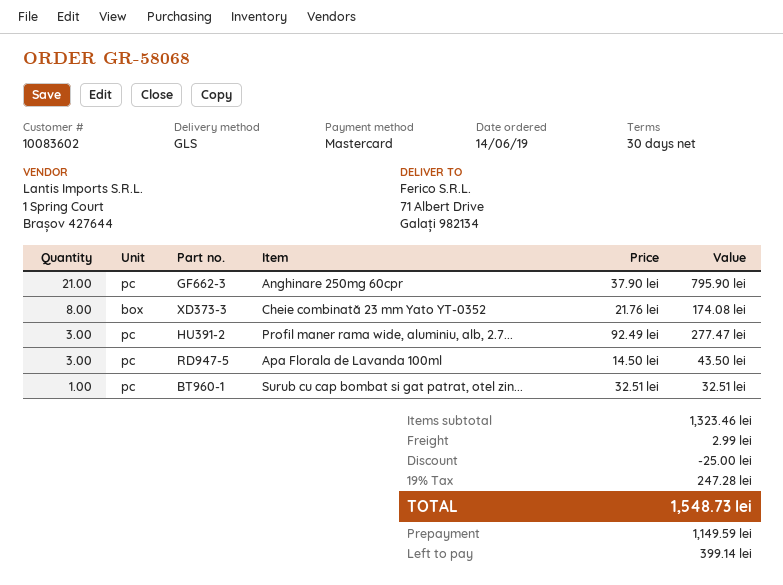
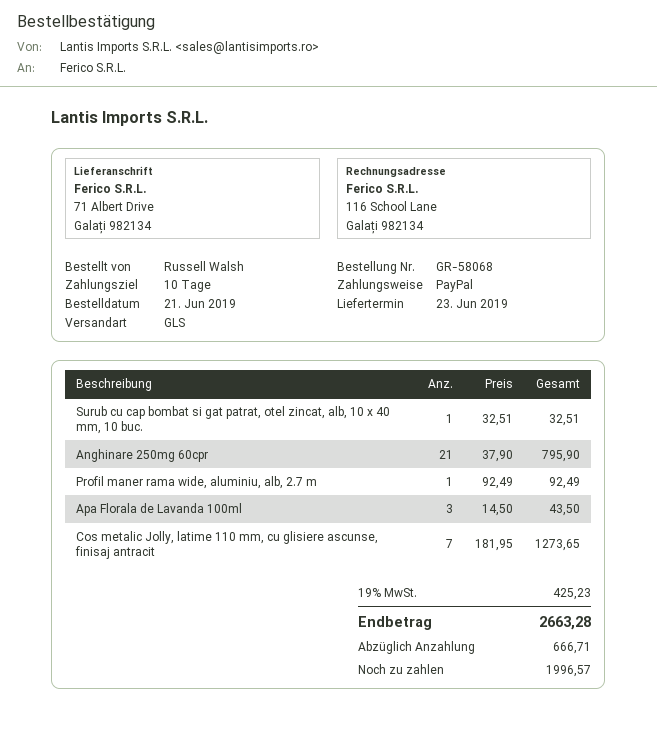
order date: 2019-06-14 -> 2019-06-21
payment terms: 30 days -> 10 days
payment method: Mastercard -> PayPal
Cheie combinată 23 mm Yato YT-0352: 8 x 21.76 = 174.08 -> none
Profil maner rama wide, aluminiu, alb, 2.7...: 3 x 92.49 = 277.47 -> 1 x 92.49 = 92.49
Cos metalic Jolly, latime 110 mm, cu glisiere ascunse, finisaj antracit: none -> 7 x 181.95 = 1273.65
discount: 25.00 -> none
shipping: 2.99 -> none
tax: 19% = 247.28 -> 19% = 425.23
total: 1548.73 -> 2663.28
deposit: 1149.59 -> 666.71
balance: 399.14 -> 1996.57

